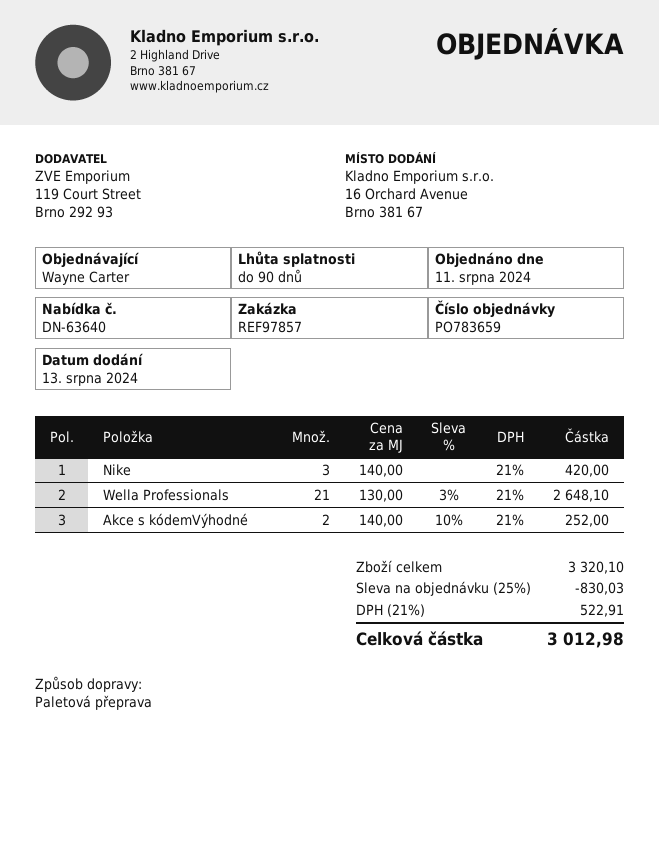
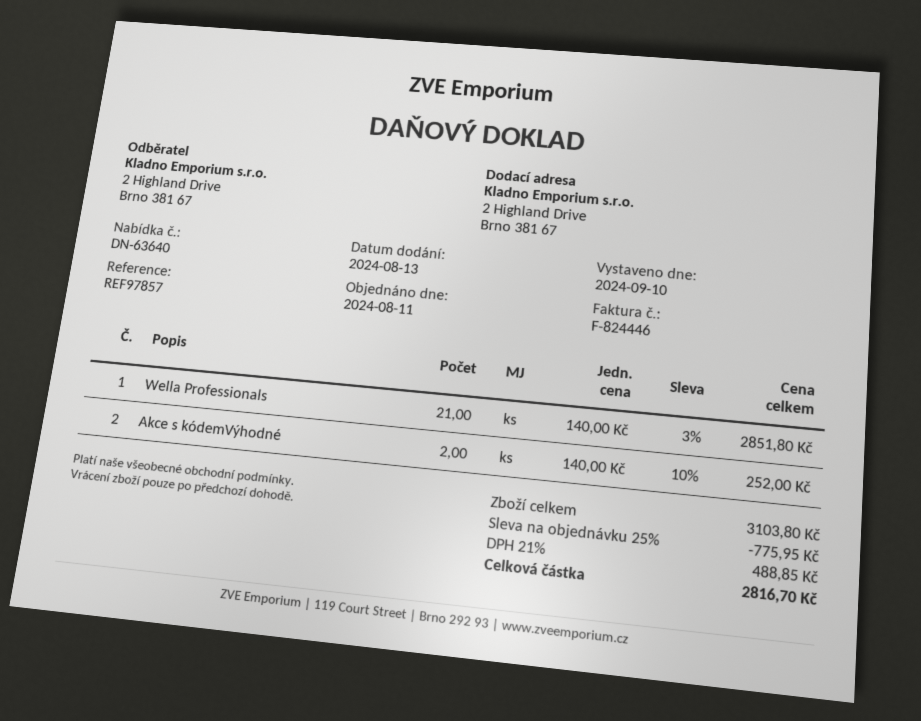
ship to: 16 Orchard Avenue, Brno 381 67 -> 2 Highland Drive, Brno 381 67
Nike: 3 x 140.00 = 420.00 -> none
Wella Professionals: 21 x 130.00 - 3% = 2648.10 -> 21 x 140.00 - 3% = 2851.80
subtotal: 3320.10 -> 3103.80
discount: 25% = 830.03 -> 25% = 775.95
tax: 21% = 522.91 -> 21% = 488.85
total: 3012.98 -> 2816.70

